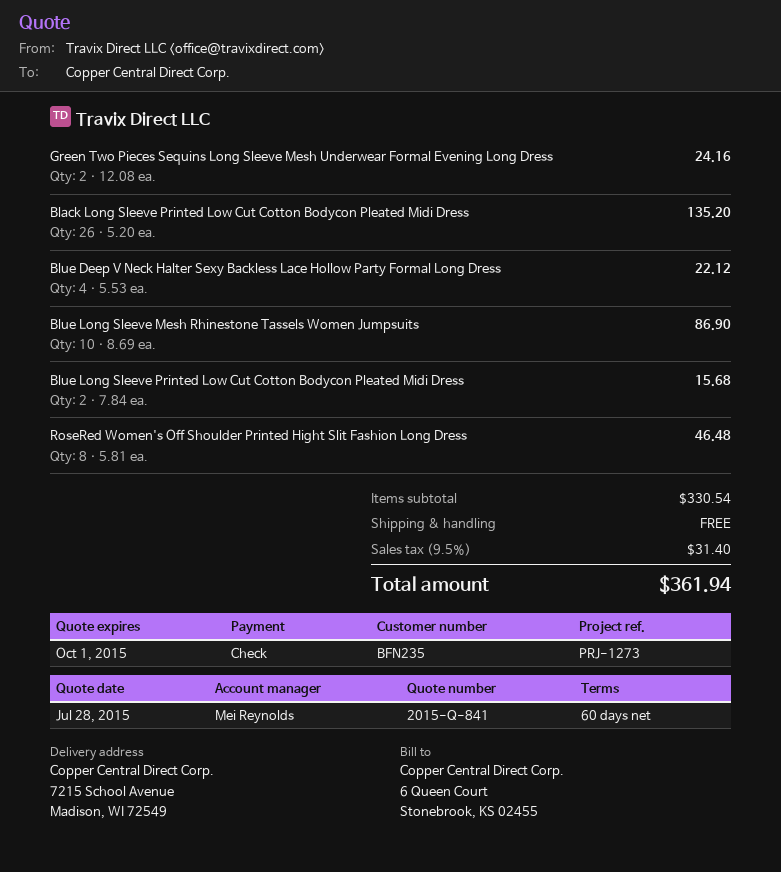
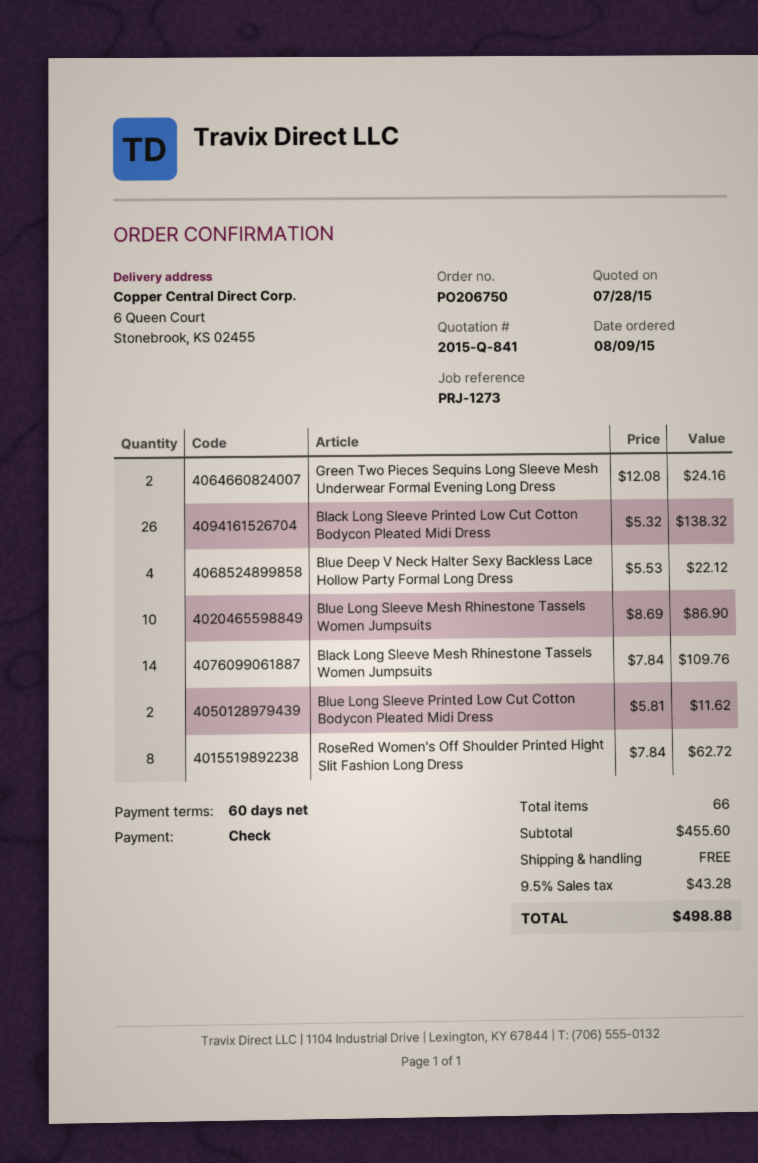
ship to: 7215 School Avenue, Madison, WI 72549 -> 6 Queen Court, Stonebrook, KS 02455
Black Long Sleeve Printed Low Cut Cotton Bodycon Pleated Midi Dress: 26 x 5.20 = 135.20 -> 26 x 5.32 = 138.32
Blue Long Sleeve Printed Low Cut Cotton Bodycon Pleated Midi Dress: 2 x 7.84 = 15.68 -> 2 x 5.81 = 11.62
RoseRed Women's Off Shoulder Printed Hight Slit Fashion Long Dress: 8 x 5.81 = 46.48 -> 8 x 7.84 = 62.72
Black Long Sleeve Mesh Rhinestone Tassels Women Jumpsuits: none -> 14 x 7.84 = 109.76
subtotal: 330.54 -> 455.60
tax: 9.5% = 31.40 -> 9.5% = 43.28
total: 361.94 -> 498.88

